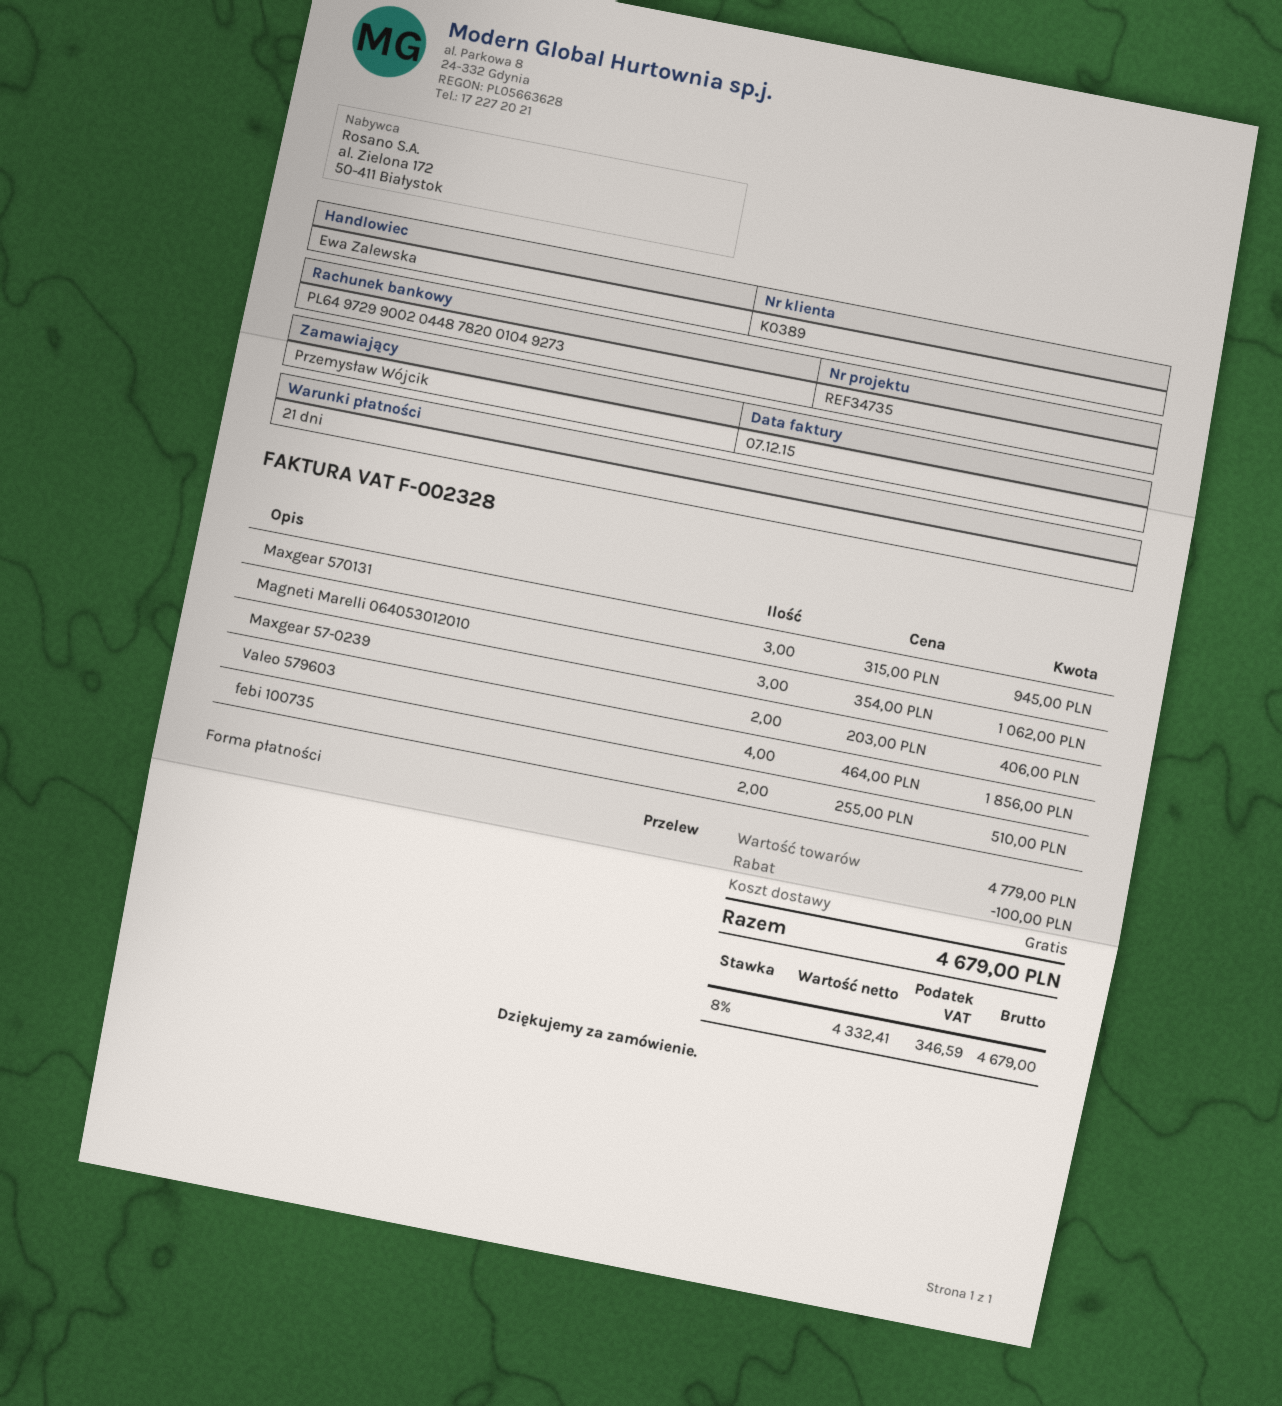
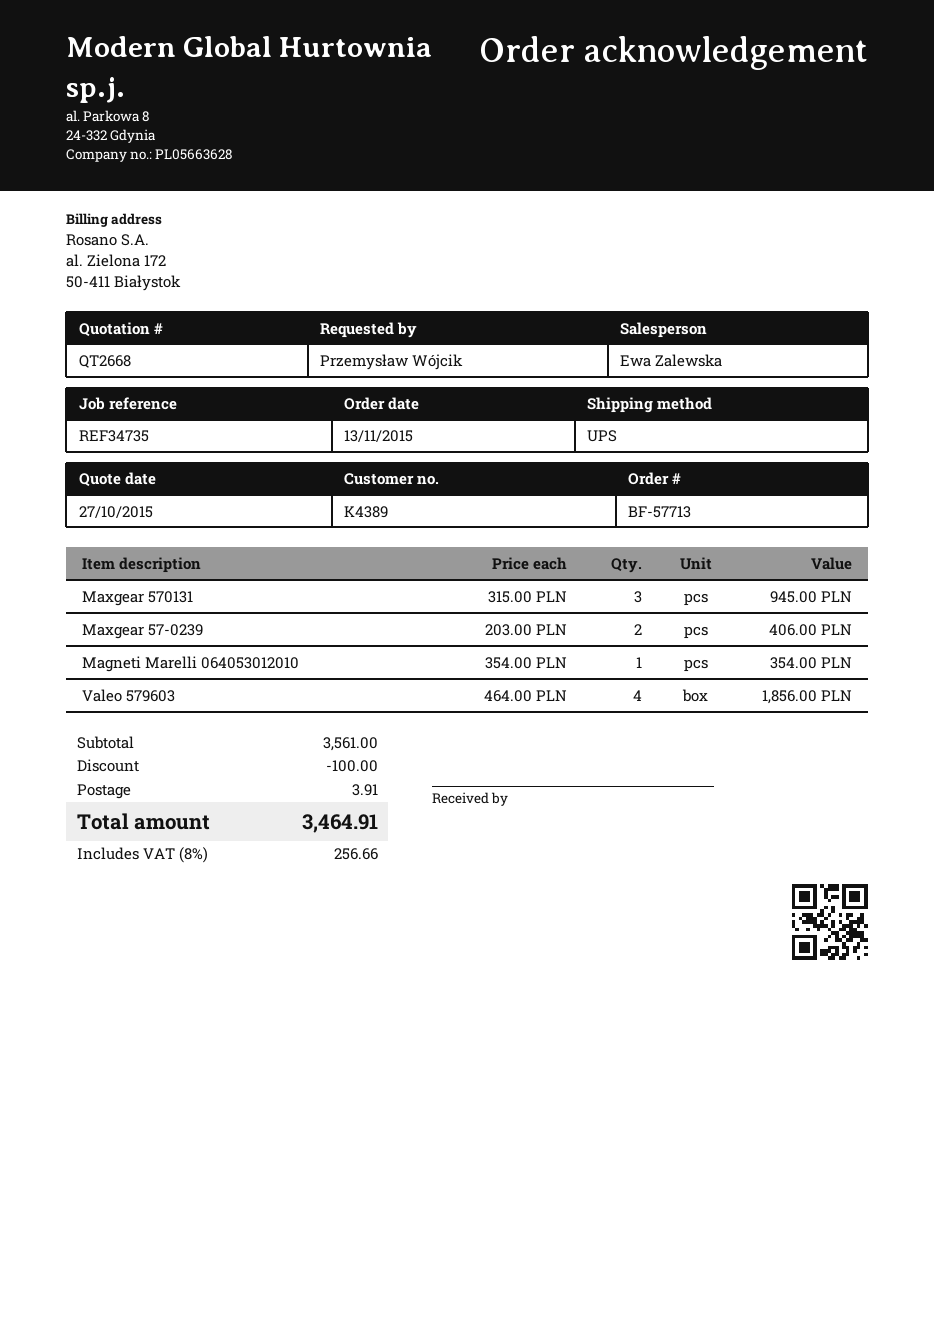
customer number: K0389 -> K4389
Magneti Marelli 064053012010: 3 x 354.00 = 1062.00 -> 1 x 354.00 = 354.00
febi 100735: 2 x 255.00 = 510.00 -> none
subtotal: 4779.00 -> 3561.00
shipping: 0.00 -> 3.91
tax: 8% = 346.59 -> 8% = 256.66
total: 4679.00 -> 3464.91

